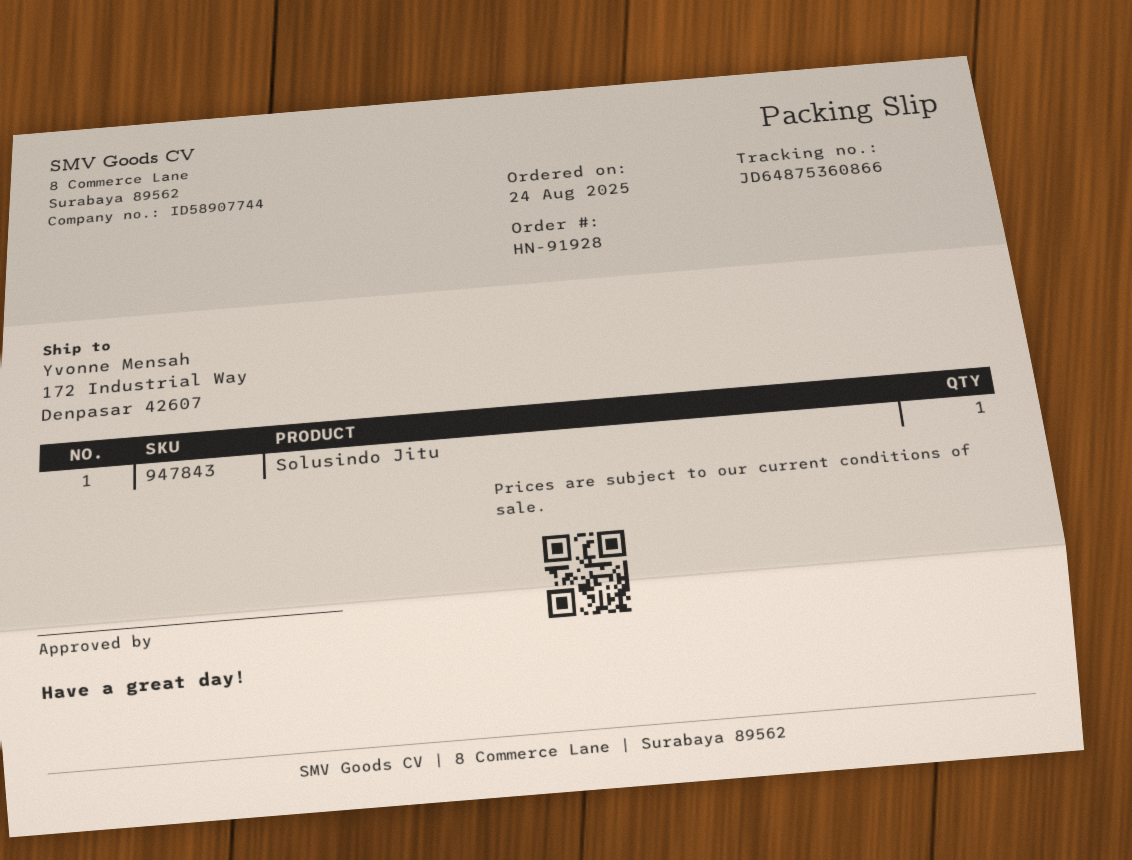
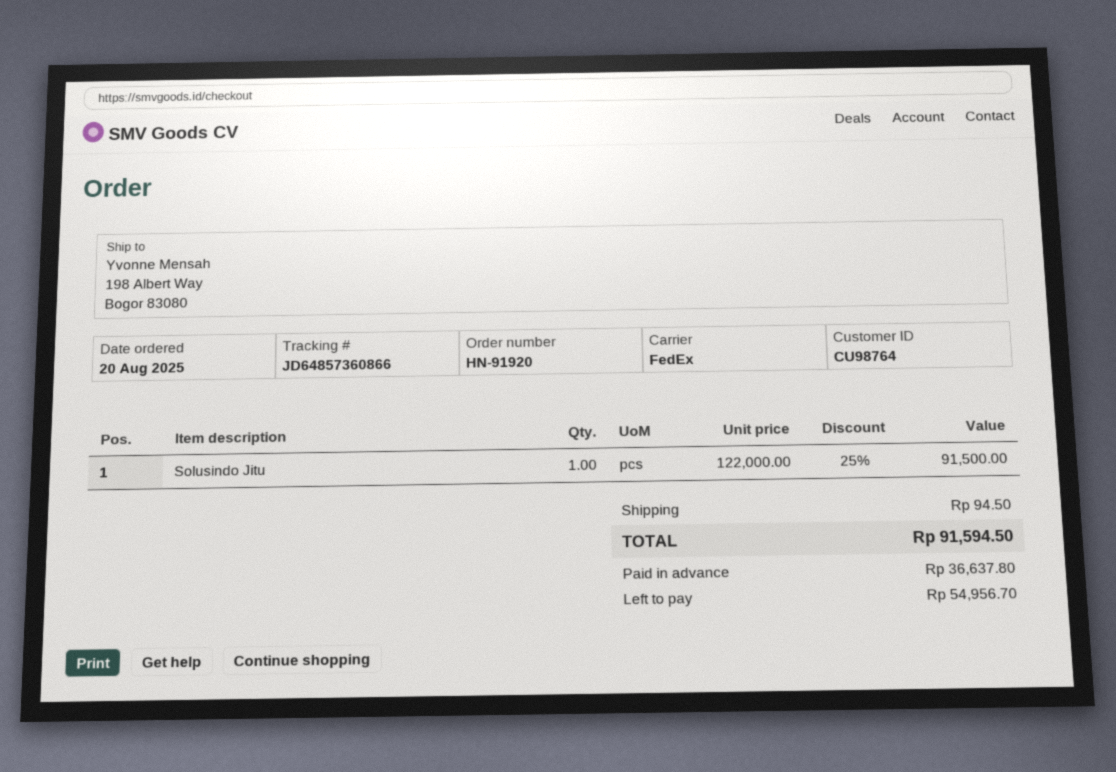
order number: HN-91928 -> HN-91920
order date: 2025-08-24 -> 2025-08-20
tracking number: JD64875360866 -> JD64857360866
ship to: 172 Industrial Way, Denpasar 42607 -> 198 Albert Way, Bogor 83080

